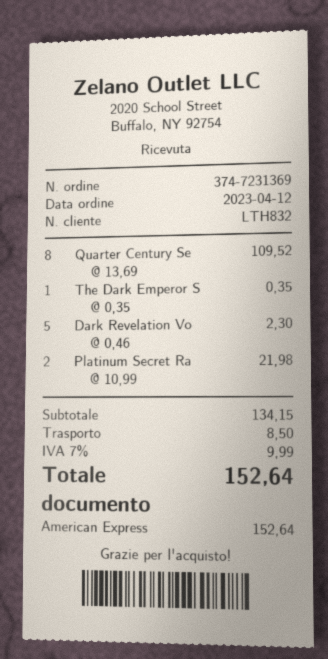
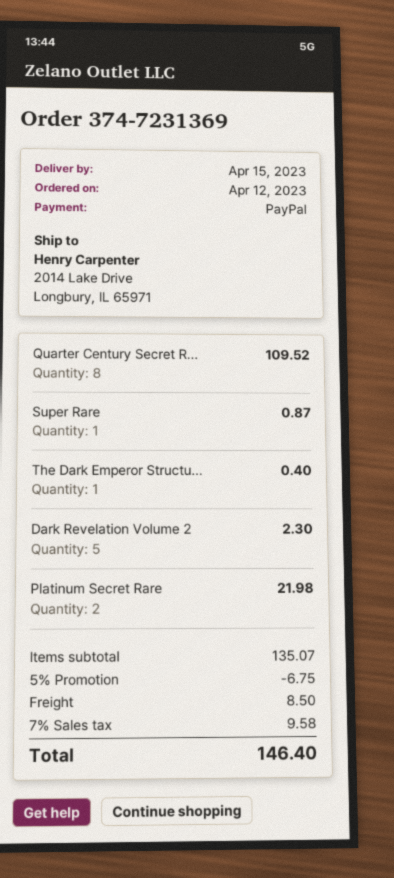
payment method: American Express -> PayPal
The Dark Emperor S: 1 for 0.35 -> 1 for 0.40
Super Rare: none -> 1 for 0.87
subtotal: 134.15 -> 135.07
discount: none -> 5% = 6.75
tax: 7% = 9.99 -> 7% = 9.58
total: 152.64 -> 146.40

